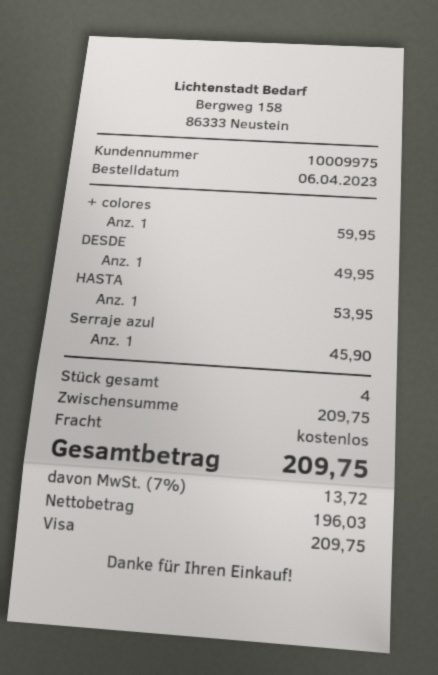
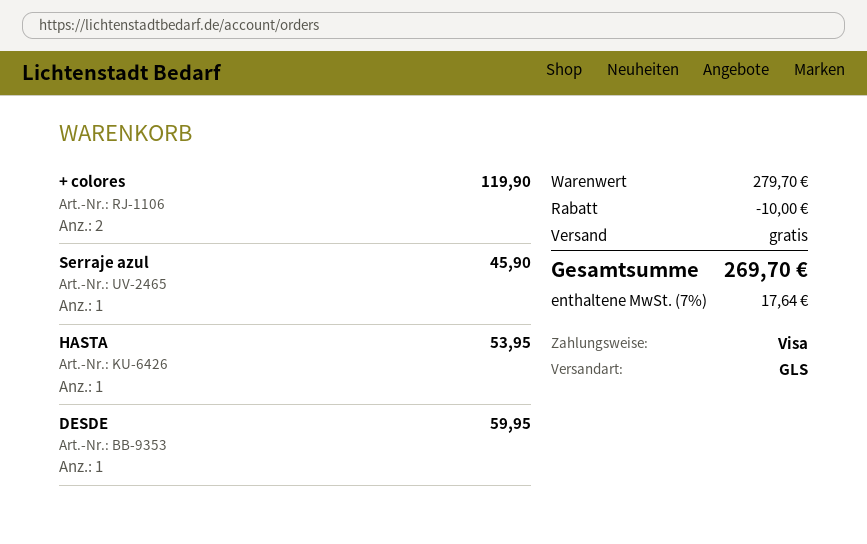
+ colores: 1 for 59.95 -> 2 for 119.90
DESDE: 1 for 49.95 -> 1 for 59.95
subtotal: 209.75 -> 279.70
discount: none -> 10.00
tax: 7% = 13.72 -> 7% = 17.64
total: 209.75 -> 269.70

